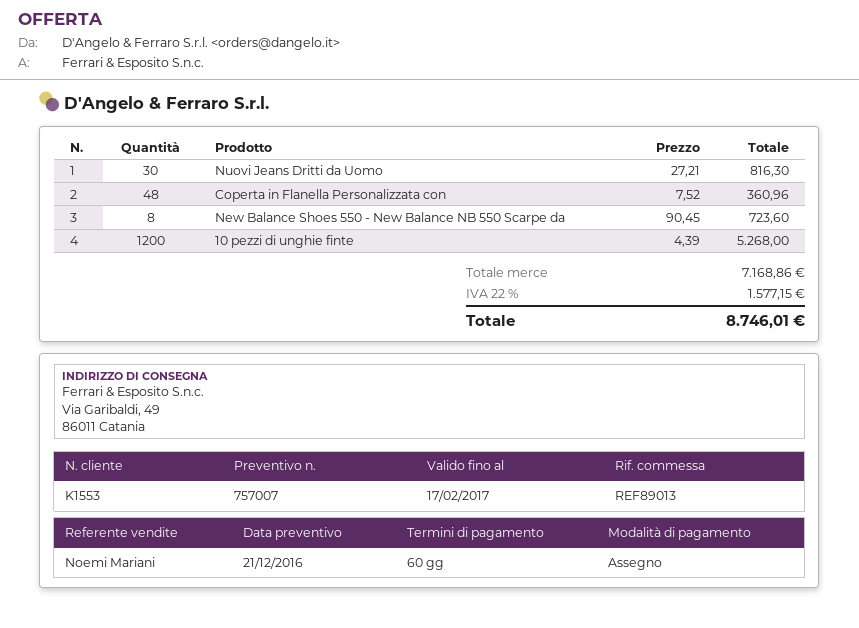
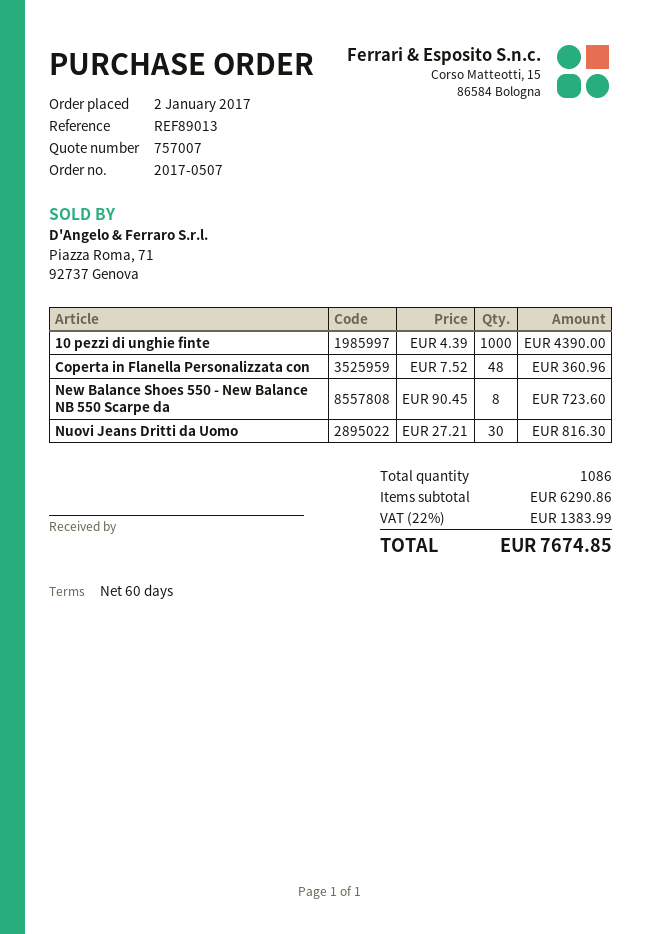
10 pezzi di unghie finte: 1200 x 4.39 = 5268.00 -> 1000 x 4.39 = 4390.00
subtotal: 7168.86 -> 6290.86
tax: 22% = 1577.15 -> 22% = 1383.99
total: 8746.01 -> 7674.85

